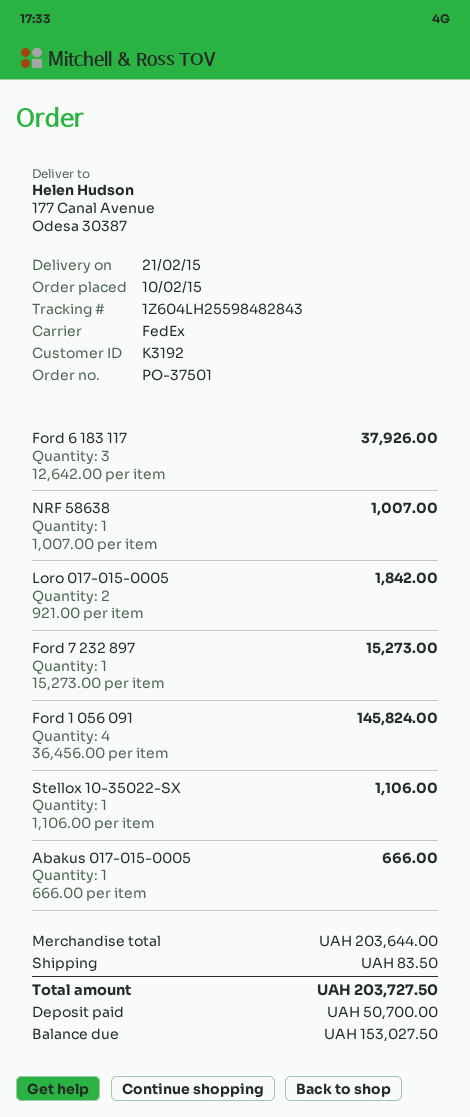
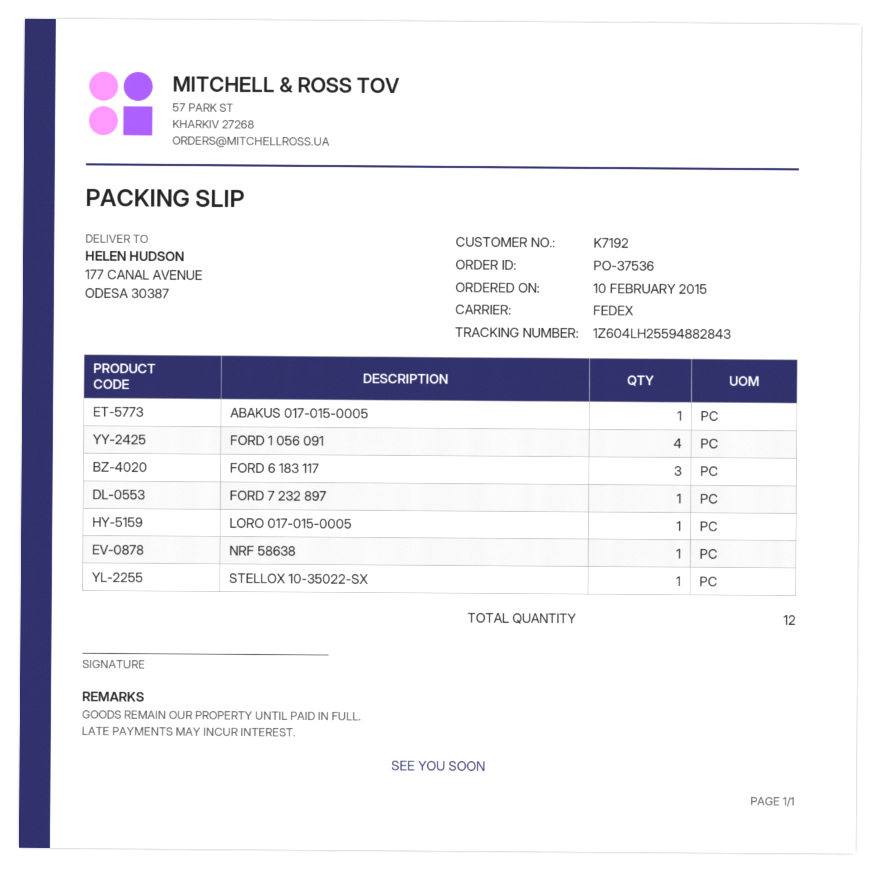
order number: PO-37501 -> PO-37536
customer number: K3192 -> K7192
tracking number: 1Z604LH25598482843 -> 1Z604LH25594882843
Loro 017-015-0005: 2 -> 1

